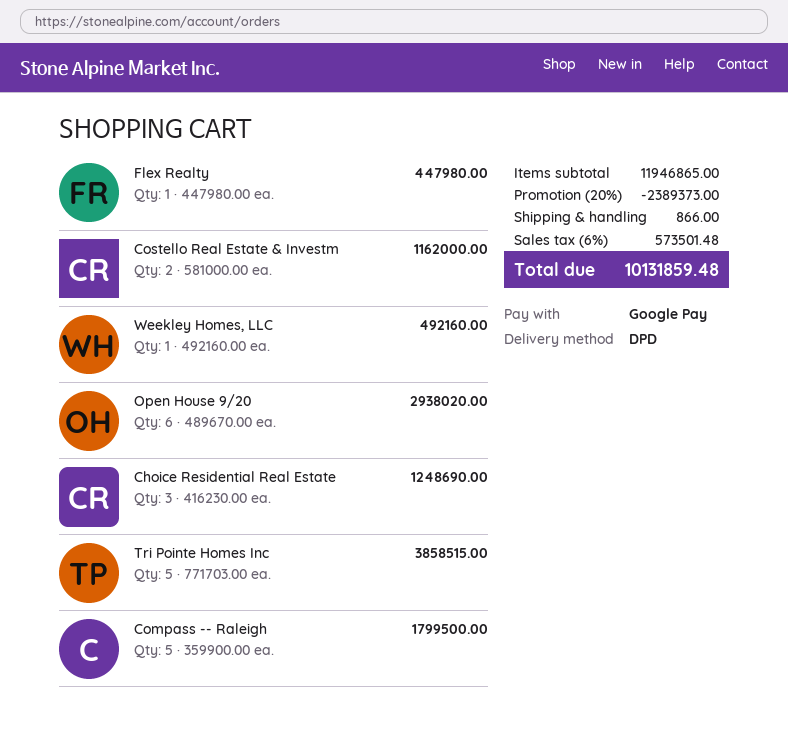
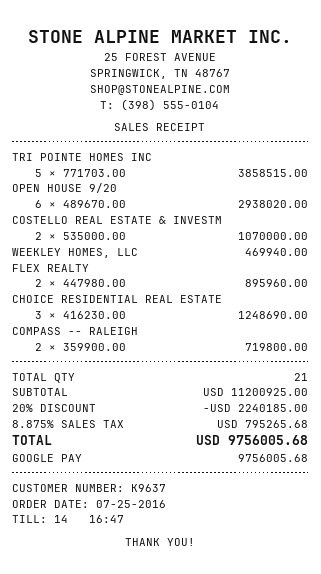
Flex Realty: 1 x 447980.00 = 447980.00 -> 2 x 447980.00 = 895960.00
Costello Real Estate & Investm: 2 x 581000.00 = 1162000.00 -> 2 x 535000.00 = 1070000.00
Weekley Homes, LLC: 1 x 492160.00 = 492160.00 -> 1 x 469940.00 = 469940.00
Compass -- Raleigh: 5 x 359900.00 = 1799500.00 -> 2 x 359900.00 = 719800.00
subtotal: 11946865.00 -> 11200925.00
discount: 20% = 2389373.00 -> 20% = 2240185.00
shipping: 866.00 -> none
tax: 6% = 573501.48 -> 8.875% = 795265.68
total: 10131859.48 -> 9756005.68

